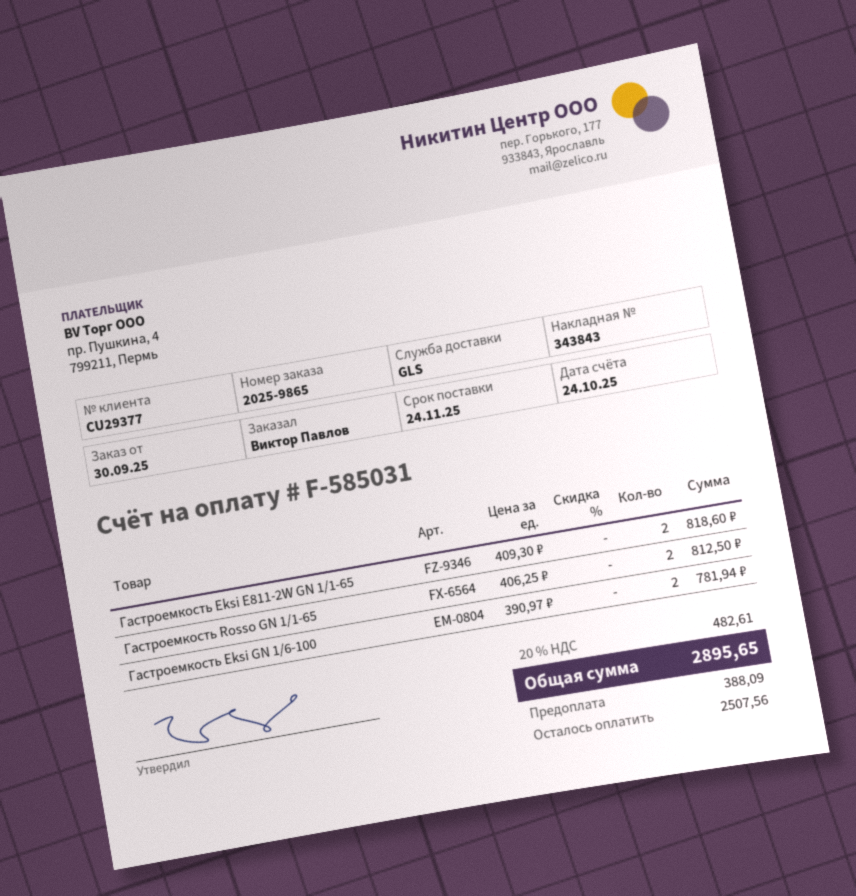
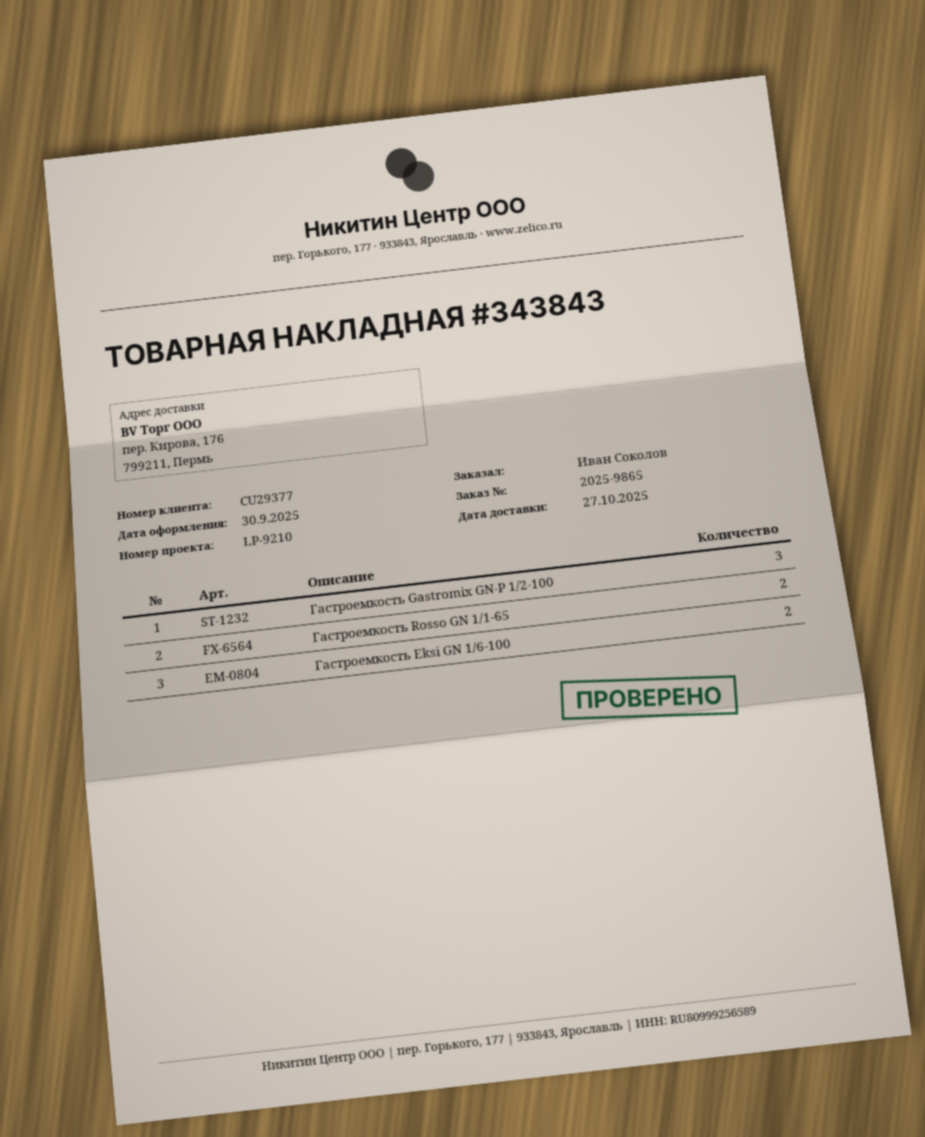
delivery date: 2025-11-24 -> 2025-10-27
ordered by: Виктор Павлов -> Иван Соколов
Гастроемкость Eksi E811-2W GN 1/1-65: 2 -> none
Гастроемкость Gastromix GN-P 1/2-100: none -> 3

